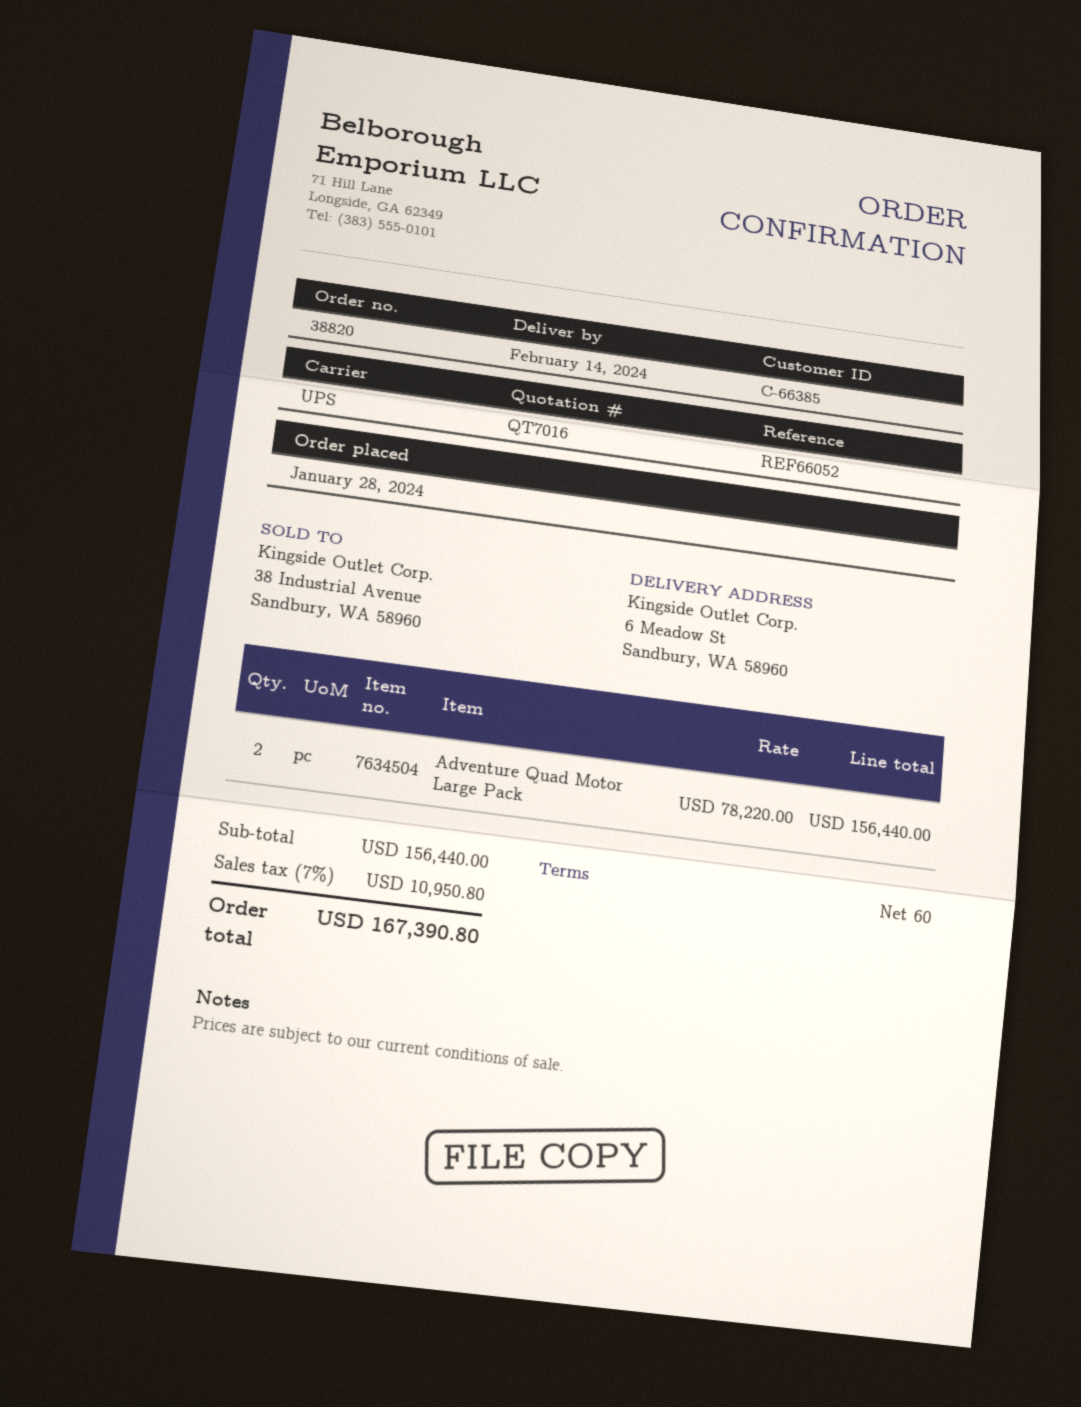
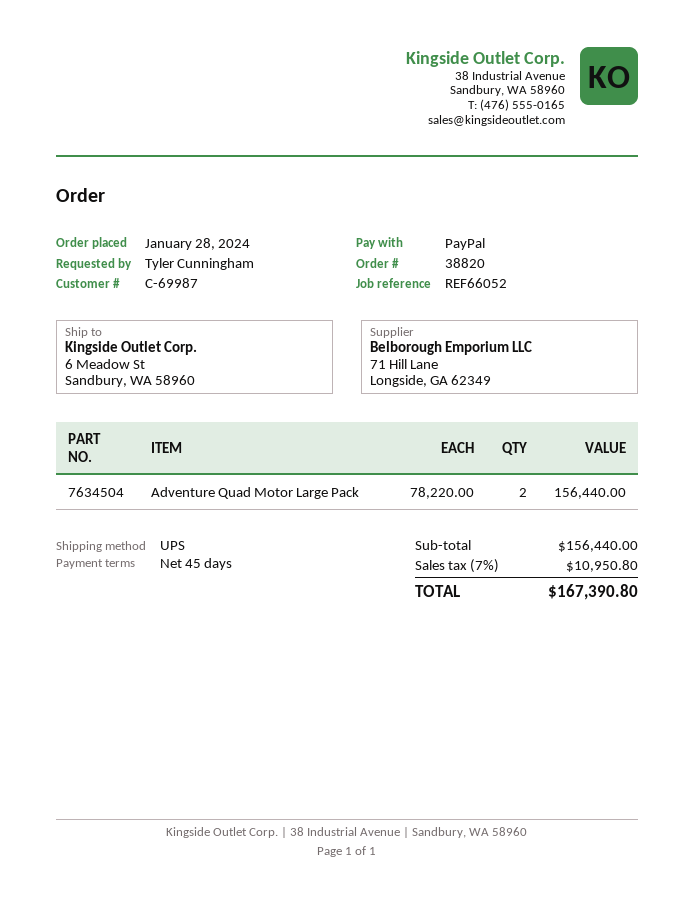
payment terms: 60 days -> 45 days
customer number: C-66385 -> C-69987

